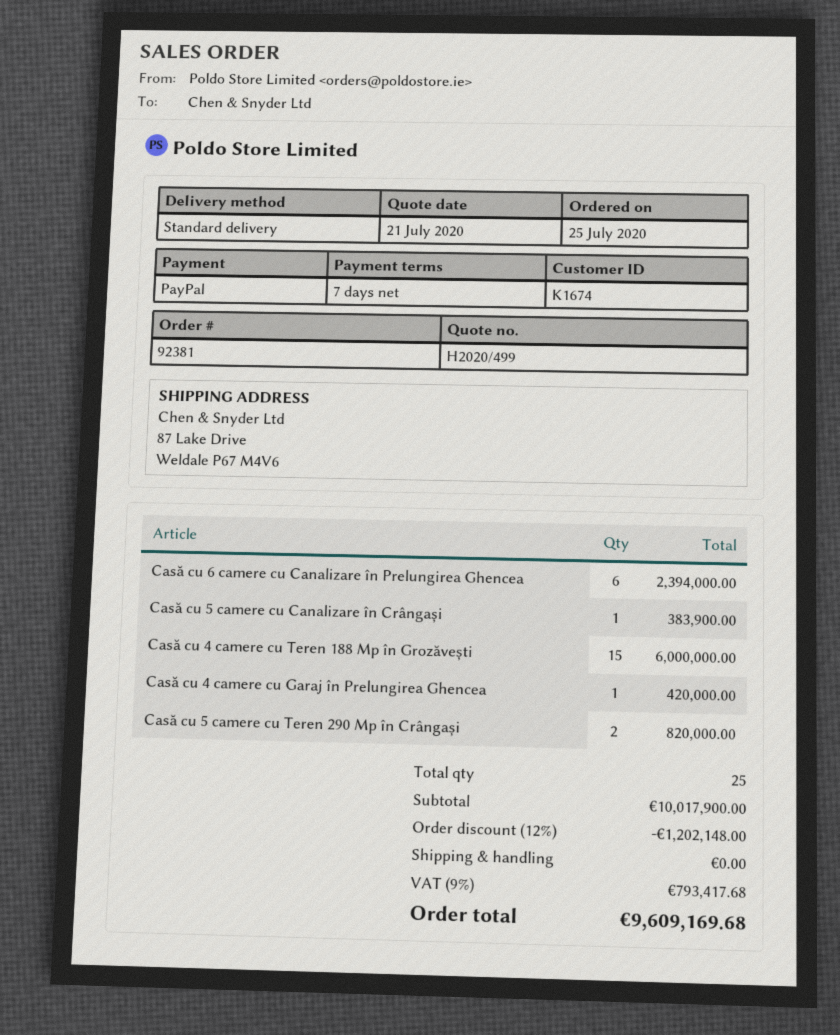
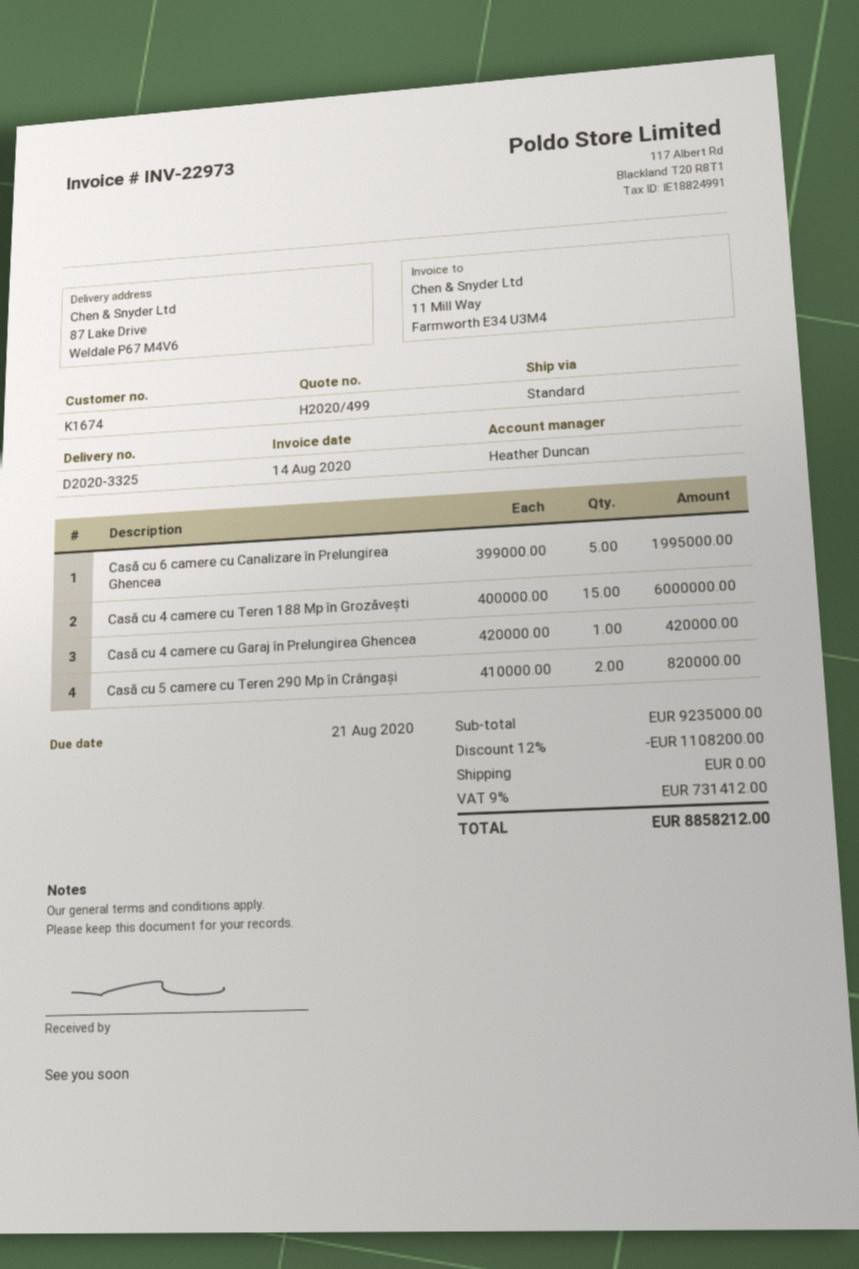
Casă cu 6 camere cu Canalizare în Prelungirea Ghencea: 6 for 2394000.00 -> 5 for 1995000.00
Casă cu 5 camere cu Canalizare în Crângași: 1 for 383900.00 -> none
subtotal: 10017900.00 -> 9235000.00
discount: 12% = 1202148.00 -> 12% = 1108200.00
tax: 9% = 793417.68 -> 9% = 731412.00
total: 9609169.68 -> 8858212.00

